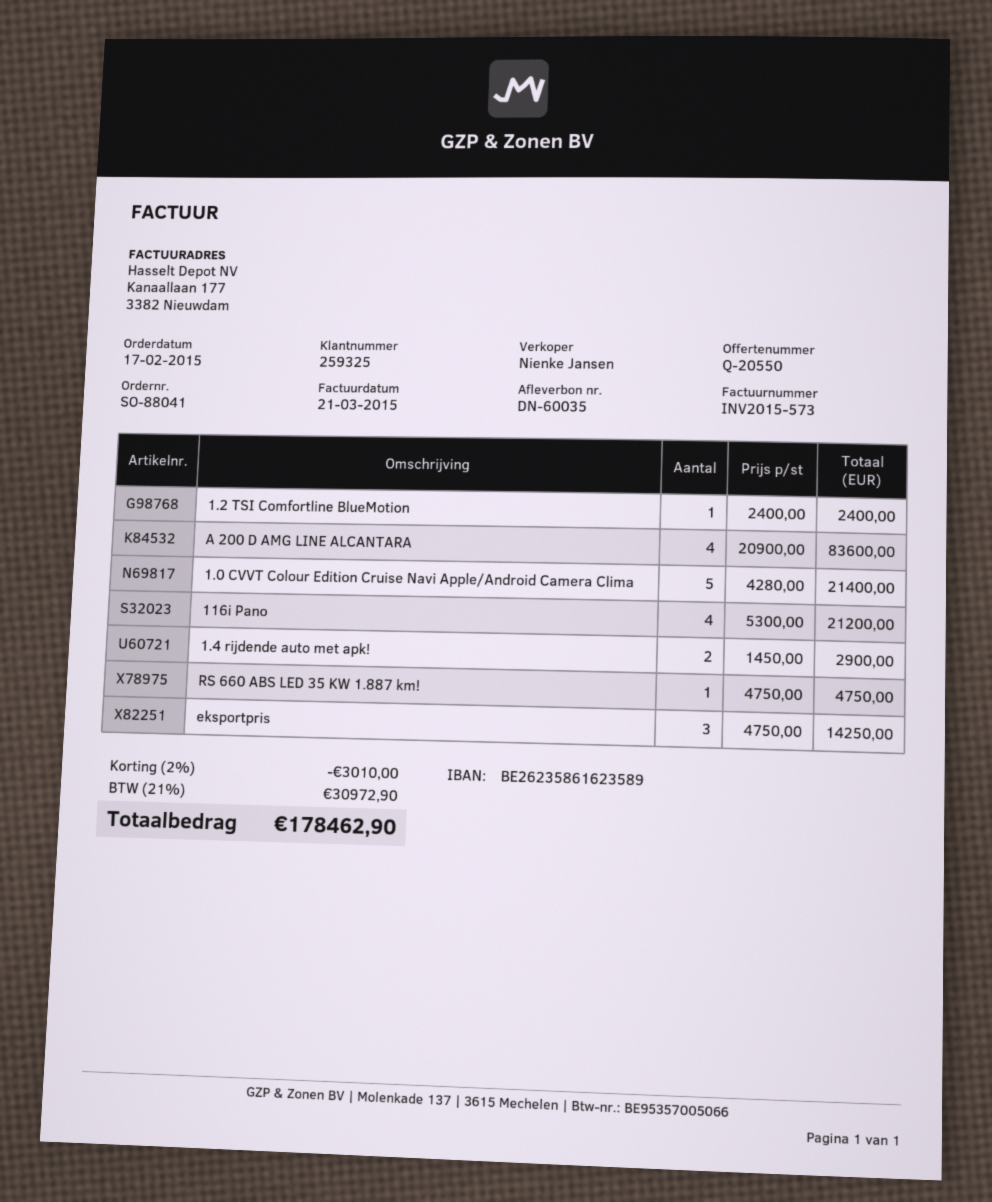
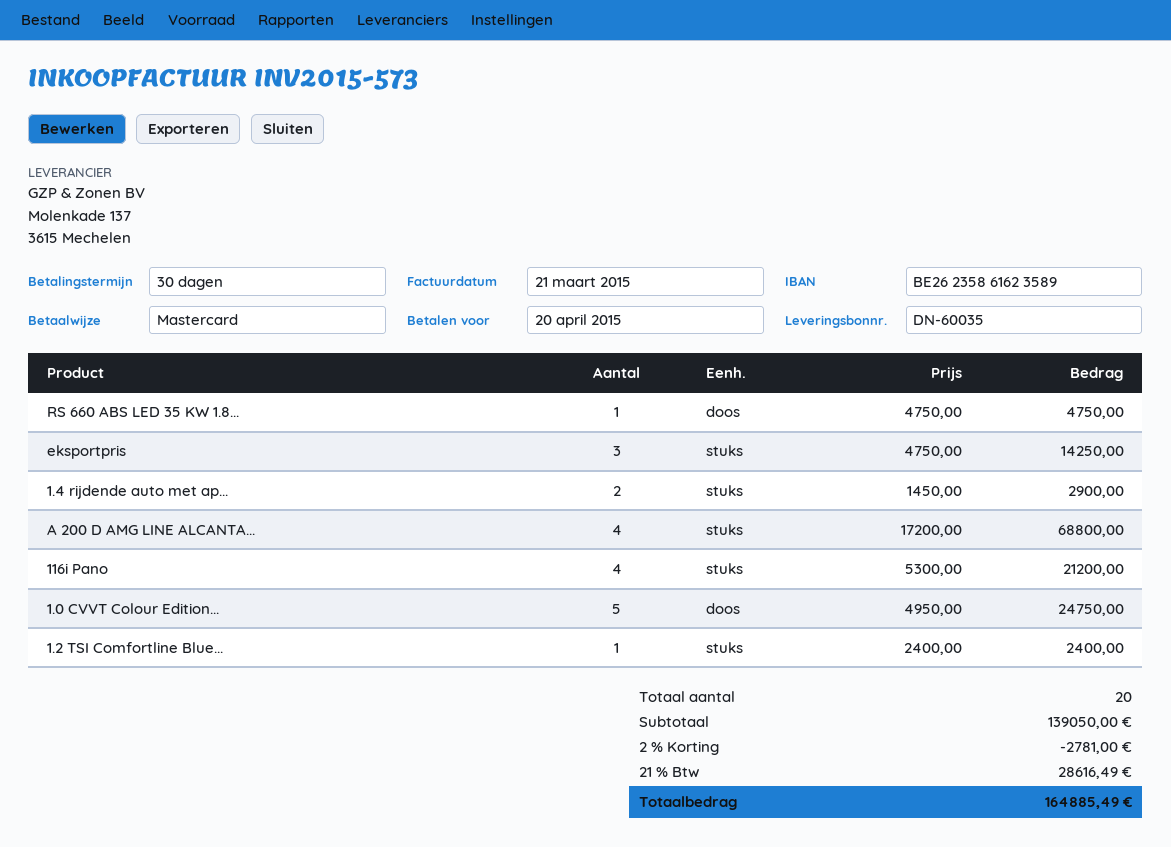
A 200 D AMG LINE ALCANTARA: 4 x 20900.00 = 83600.00 -> 4 x 17200.00 = 68800.00
1.0 CVVT Colour Edition Cruise Navi Apple/Android Camera Clima: 5 x 4280.00 = 21400.00 -> 5 x 4950.00 = 24750.00
discount: 2% = 3010.00 -> 2% = 2781.00
tax: 21% = 30972.90 -> 21% = 28616.49
total: 178462.90 -> 164885.49

